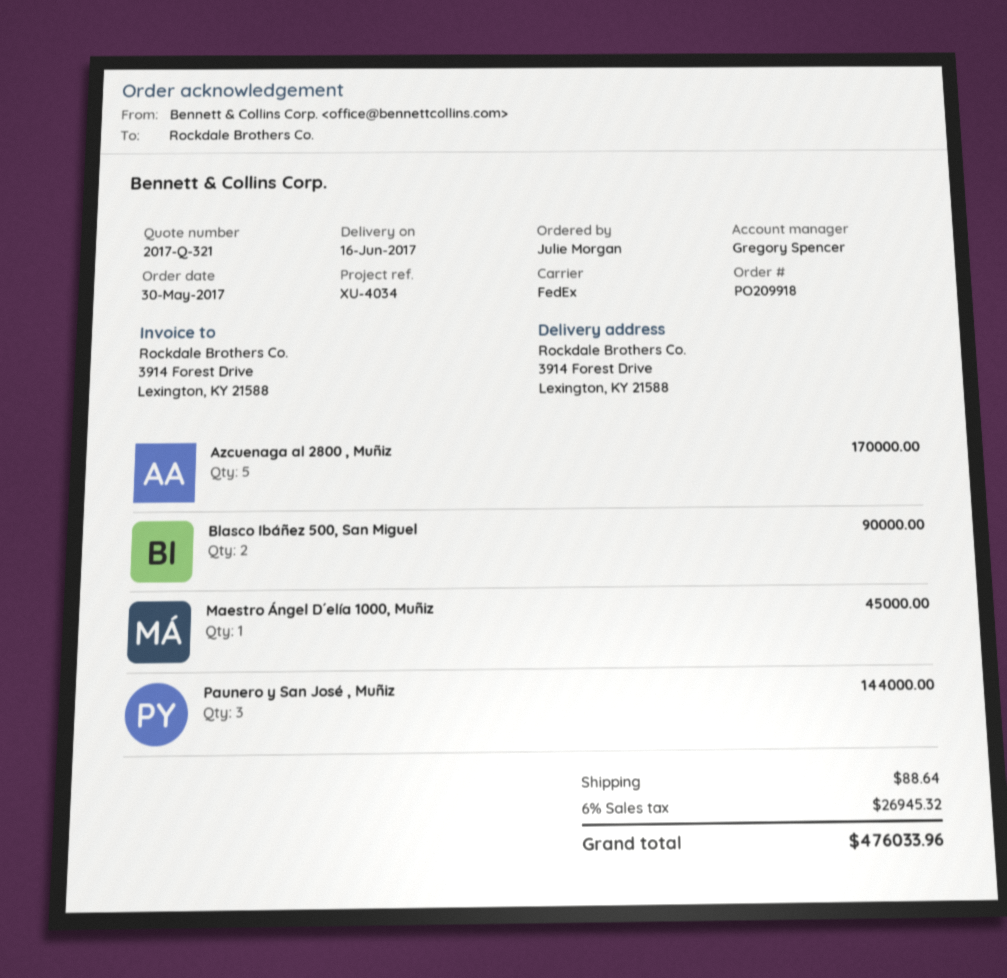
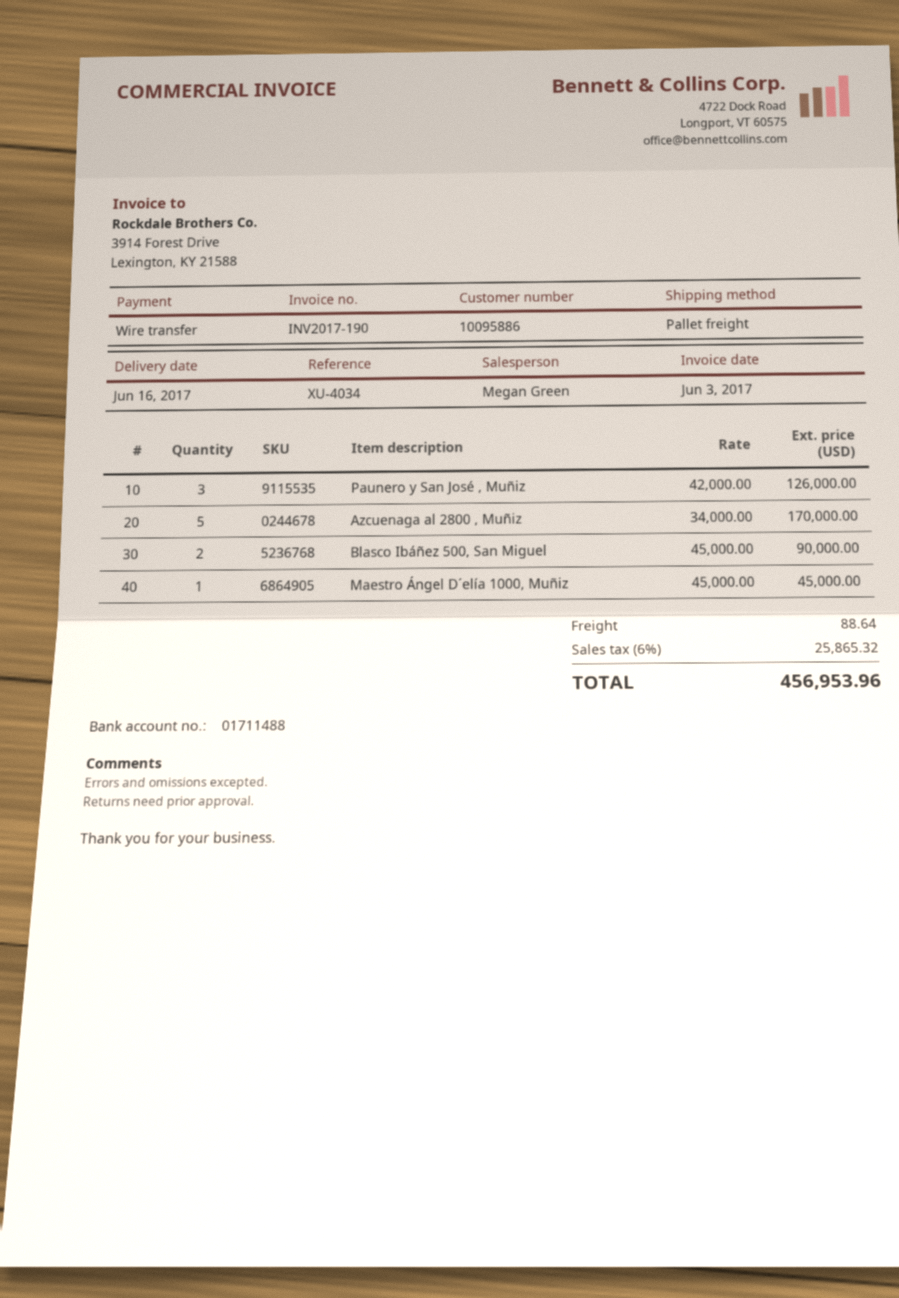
sales rep: Gregory Spencer -> Megan Green
shipping method: FedEx -> pallet freight
Paunero y San José , Muñiz: 3 for 144000.00 -> 3 for 126000.00
tax: 6% = 26945.32 -> 6% = 25865.32
total: 476033.96 -> 456953.96

